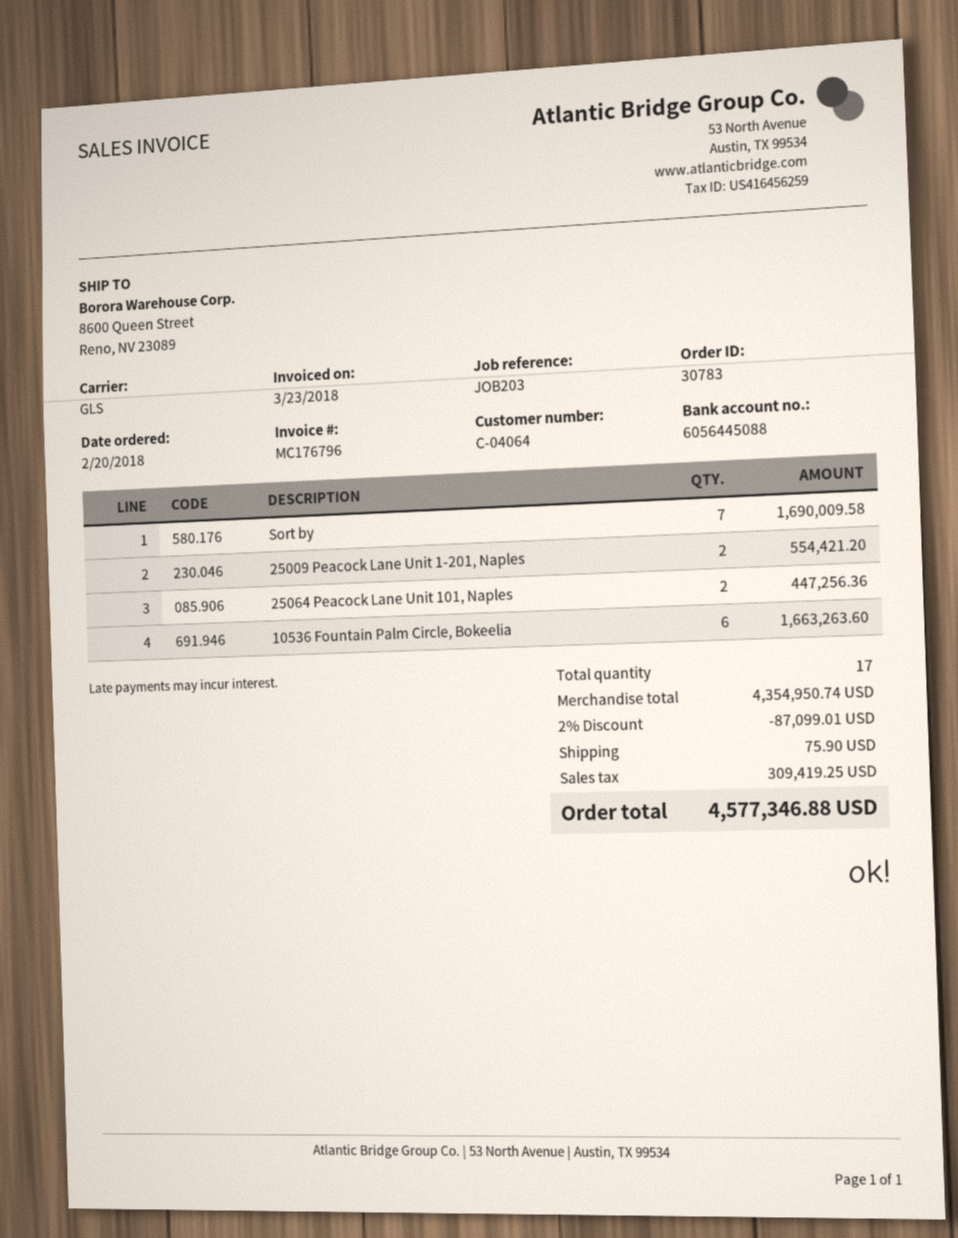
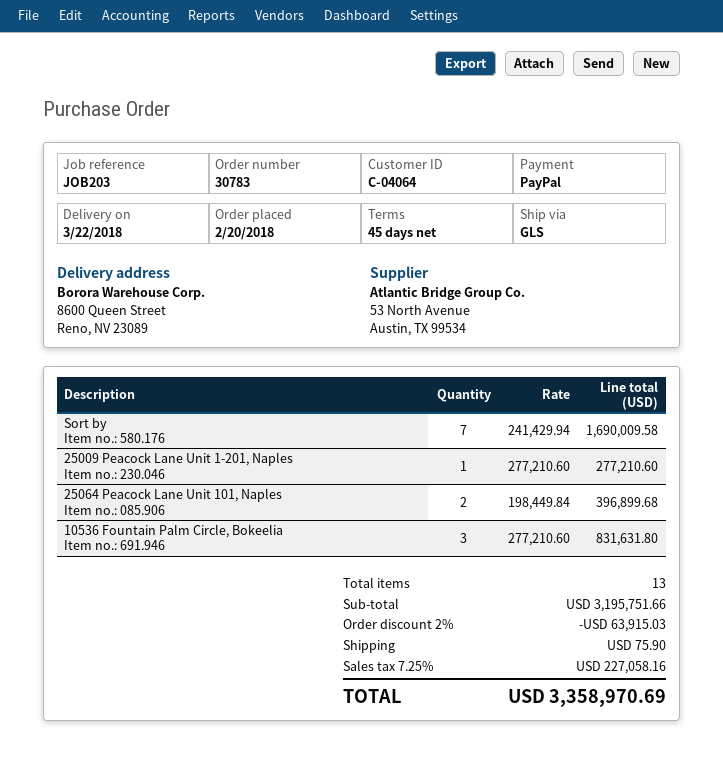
25009 Peacock Lane Unit 1-201, Naples: 2 for 554421.20 -> 1 for 277210.60
25064 Peacock Lane Unit 101, Naples: 2 for 447256.36 -> 2 for 396899.68
10536 Fountain Palm Circle, Bokeelia: 6 for 1663263.60 -> 3 for 831631.80
total quantity: 17 -> 13
subtotal: 4354950.74 -> 3195751.66
discount: 2% = 87099.01 -> 2% = 63915.03
tax: 309419.25 -> 227058.16
total: 4577346.88 -> 3358970.69

